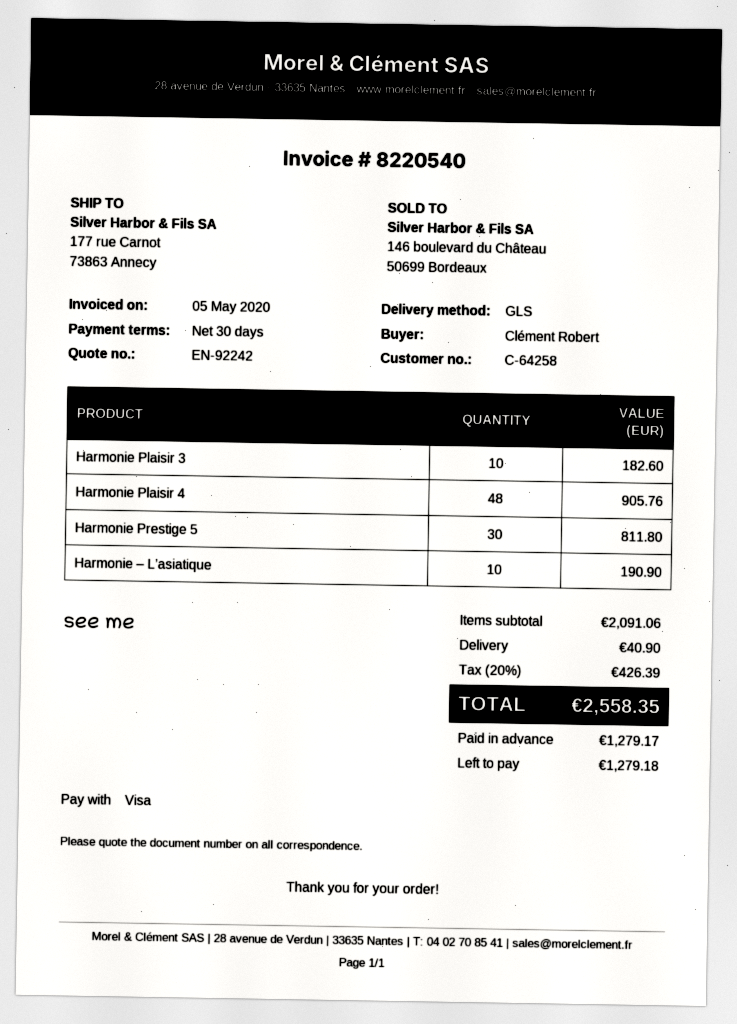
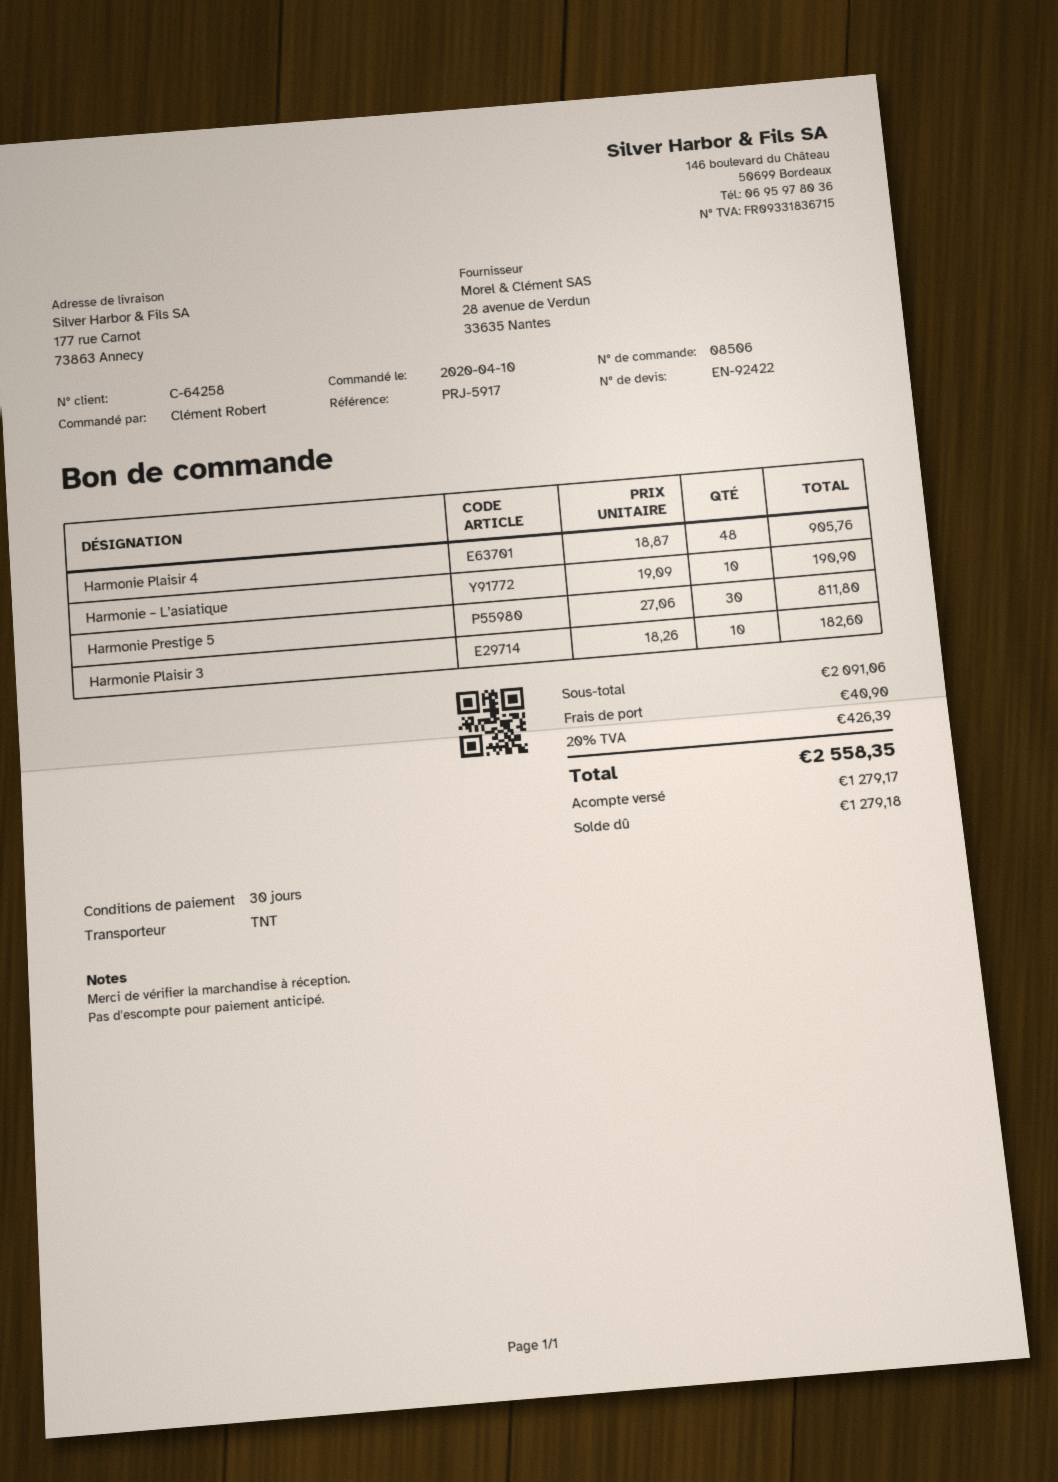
quote number: EN-92242 -> EN-92422
shipping method: GLS -> TNT

